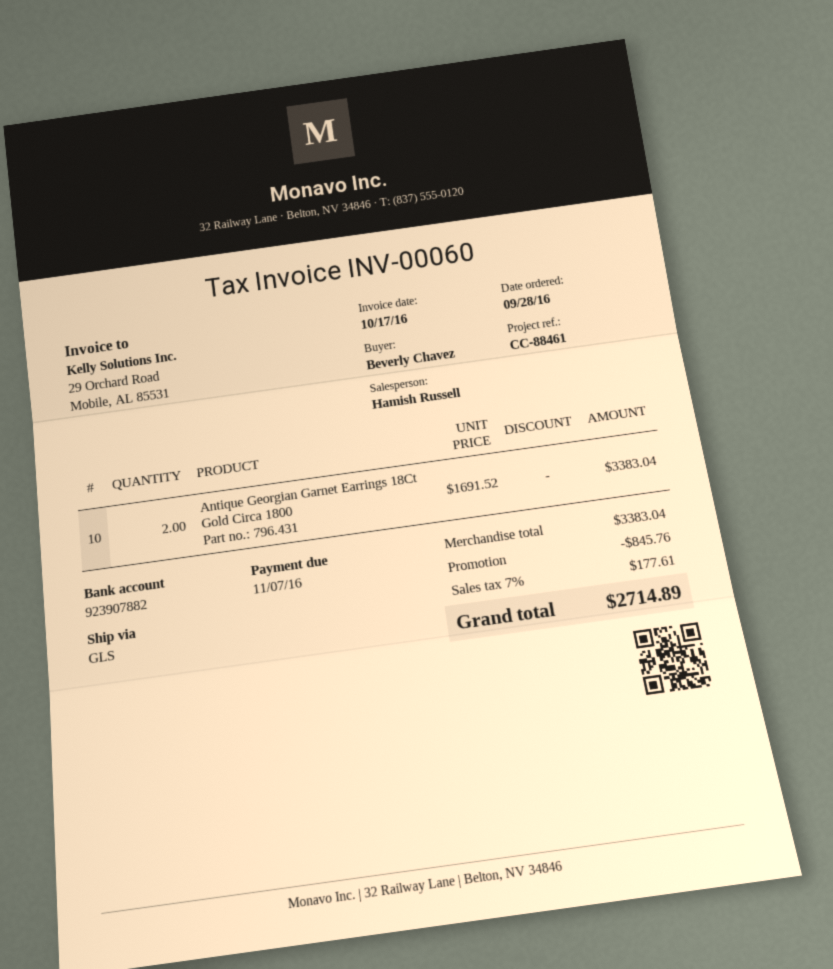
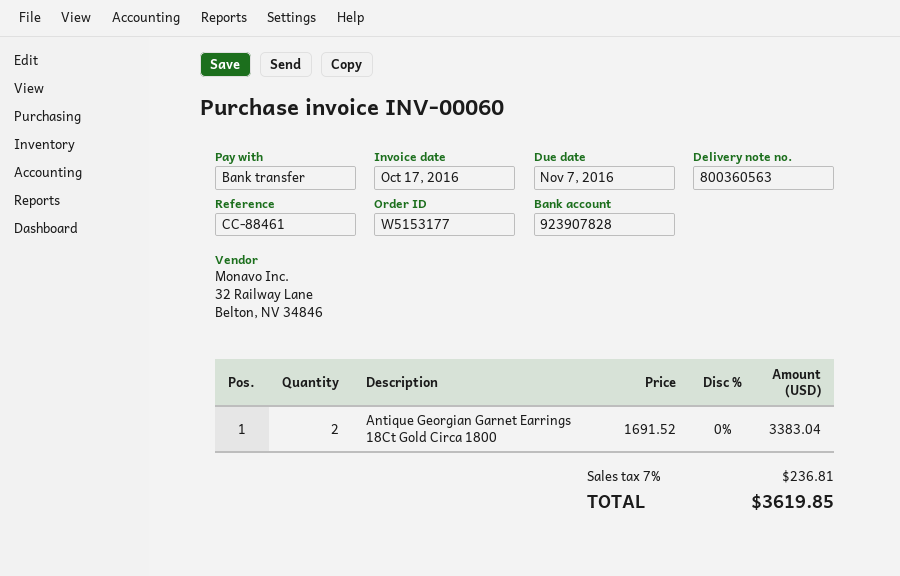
bank account: 923907882 -> 923907828
discount: 845.76 -> none
tax: 7% = 177.61 -> 7% = 236.81
total: 2714.89 -> 3619.85

